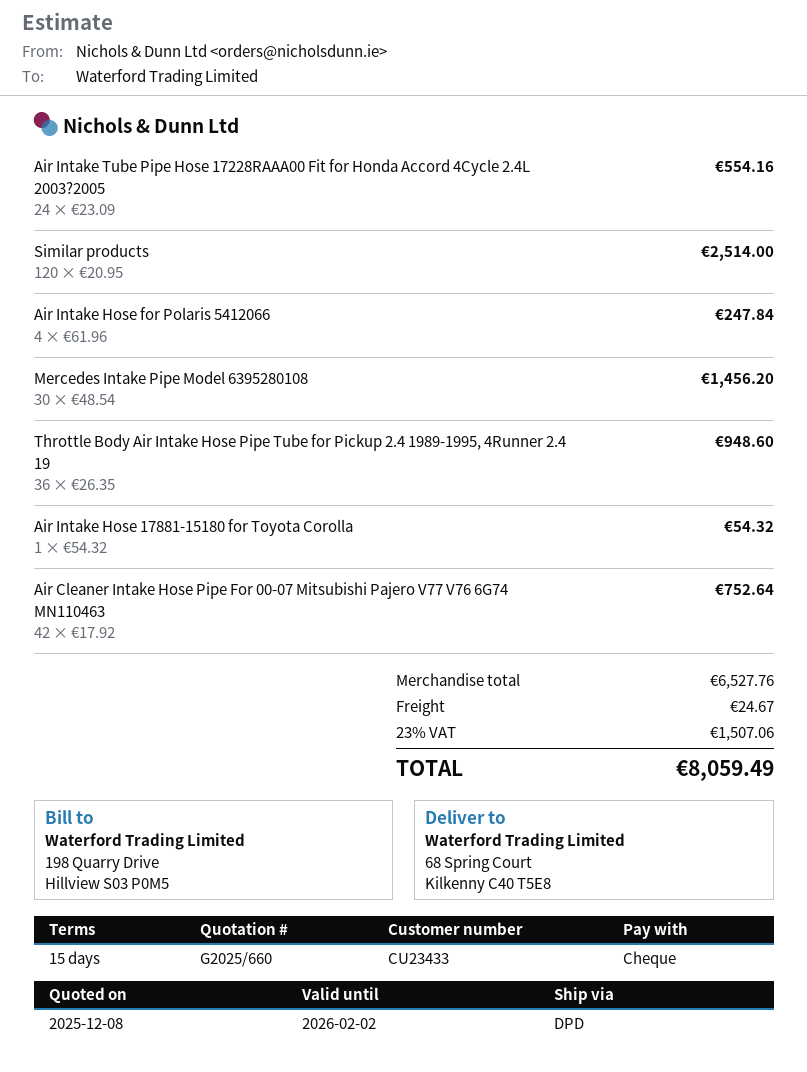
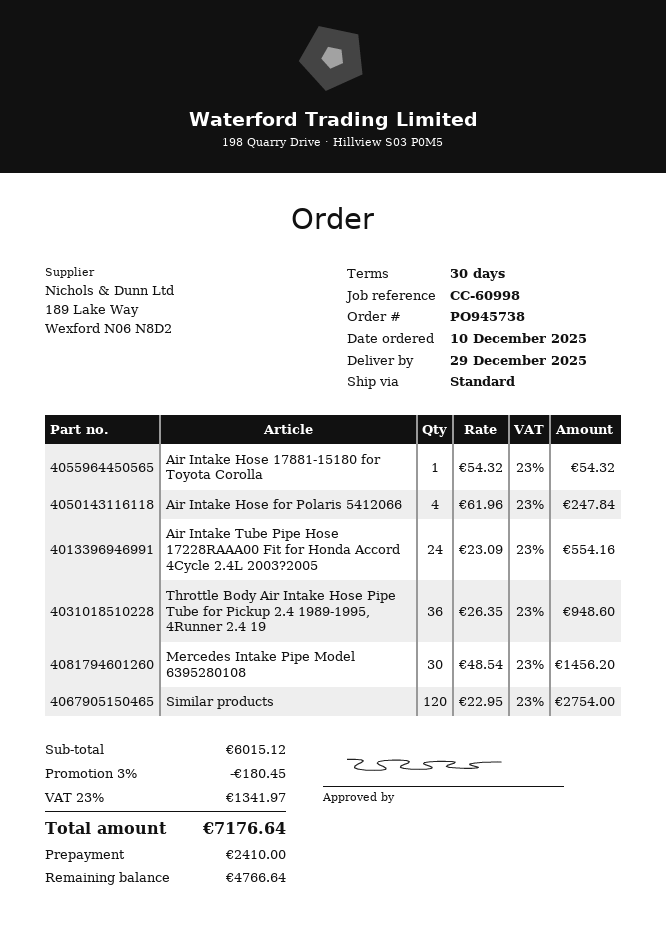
payment terms: 15 days -> 30 days
shipping method: DPD -> standard
Similar products: 120 x 20.95 = 2514.00 -> 120 x 22.95 = 2754.00
Air Cleaner Intake Hose Pipe For 00-07 Mitsubishi Pajero V77 V76 6G74 MN110463: 42 x 17.92 = 752.64 -> none
subtotal: 6527.76 -> 6015.12
discount: none -> 3% = 180.45
shipping: 24.67 -> none
tax: 23% = 1507.06 -> 23% = 1341.97
total: 8059.49 -> 7176.64

